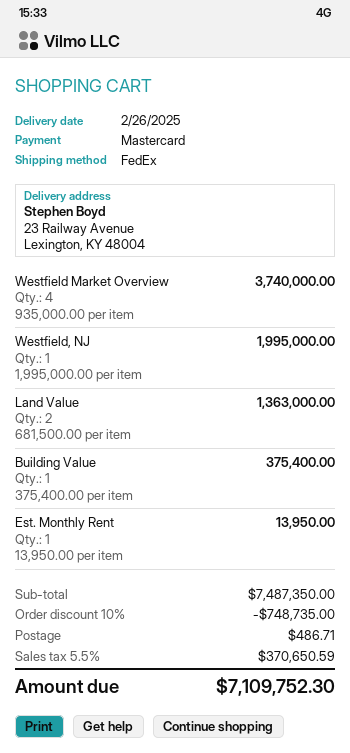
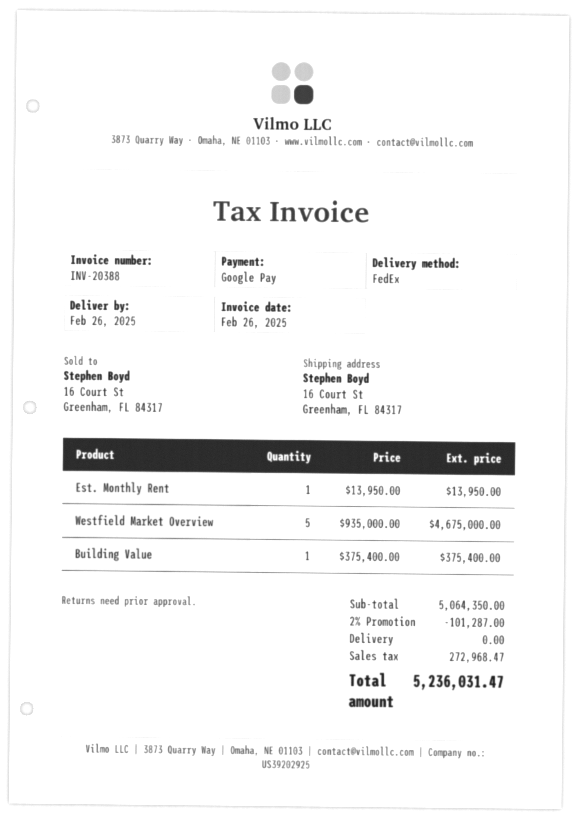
payment method: Mastercard -> Google Pay
ship to: 23 Railway Avenue, Lexington, KY 48004 -> 16 Court St, Greenham, FL 84317
Westfield Market Overview: 4 x 935000.00 = 3740000.00 -> 5 x 935000.00 = 4675000.00
Westfield, NJ: 1 x 1995000.00 = 1995000.00 -> none
Land Value: 2 x 681500.00 = 1363000.00 -> none
subtotal: 7487350.00 -> 5064350.00
discount: 10% = 748735.00 -> 2% = 101287.00
shipping: 486.71 -> 0.00
tax: 370650.59 -> 272968.47
total: 7109752.30 -> 5236031.47

